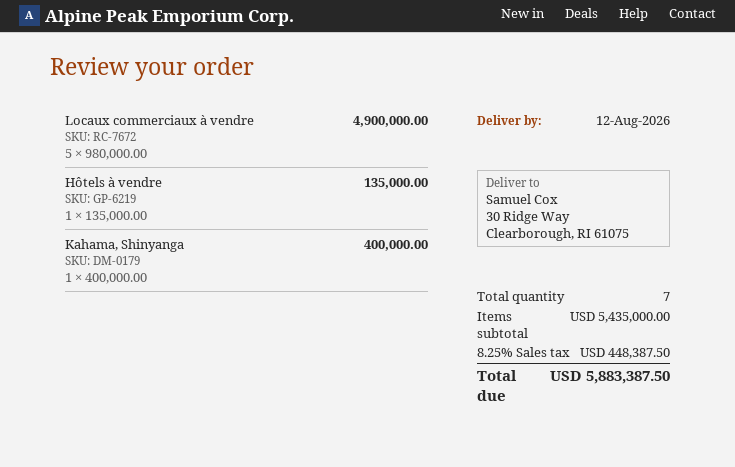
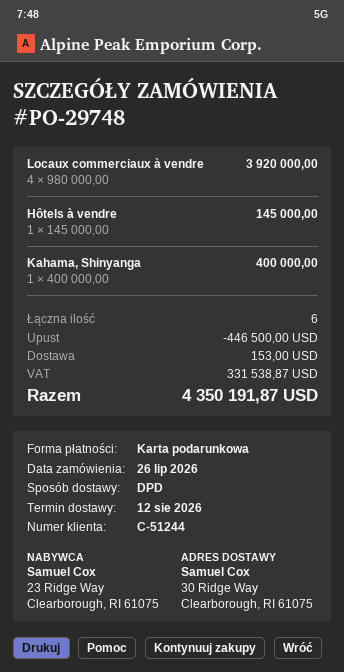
Locaux commerciaux à vendre: 5 x 980000.00 = 4900000.00 -> 4 x 980000.00 = 3920000.00
Hôtels à vendre: 1 x 135000.00 = 135000.00 -> 1 x 145000.00 = 145000.00
total quantity: 7 -> 6
discount: none -> 446500.00
shipping: none -> 153.00
tax: 448387.50 -> 331538.87
total: 5883387.50 -> 4350191.87

